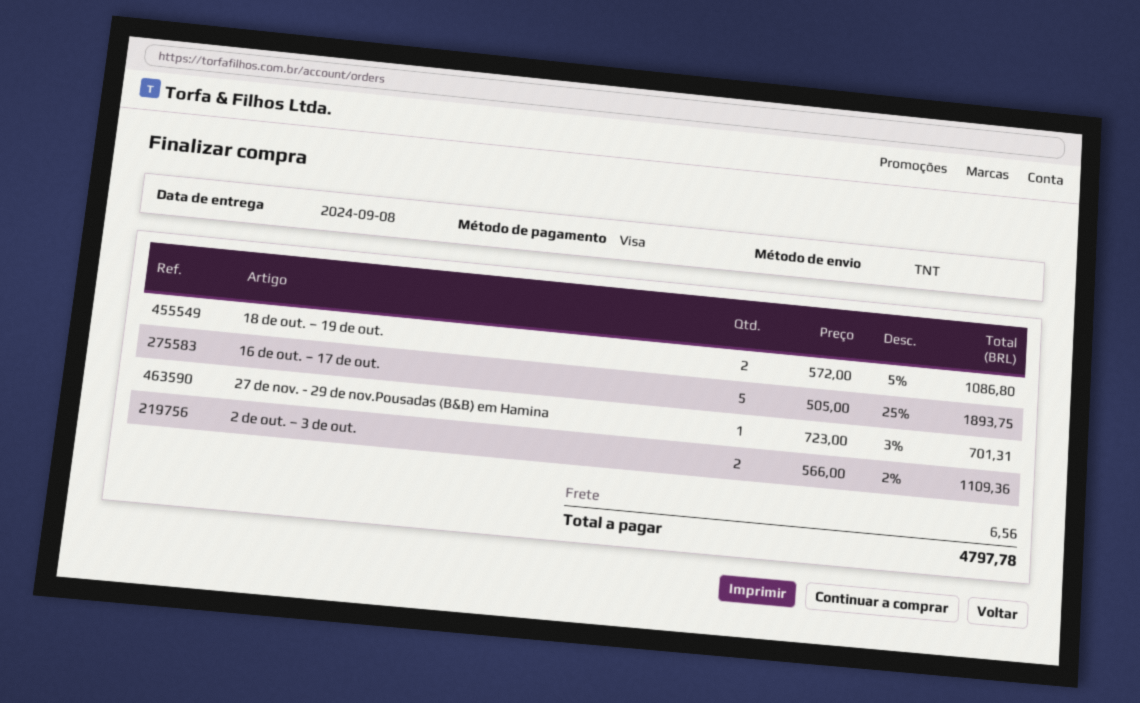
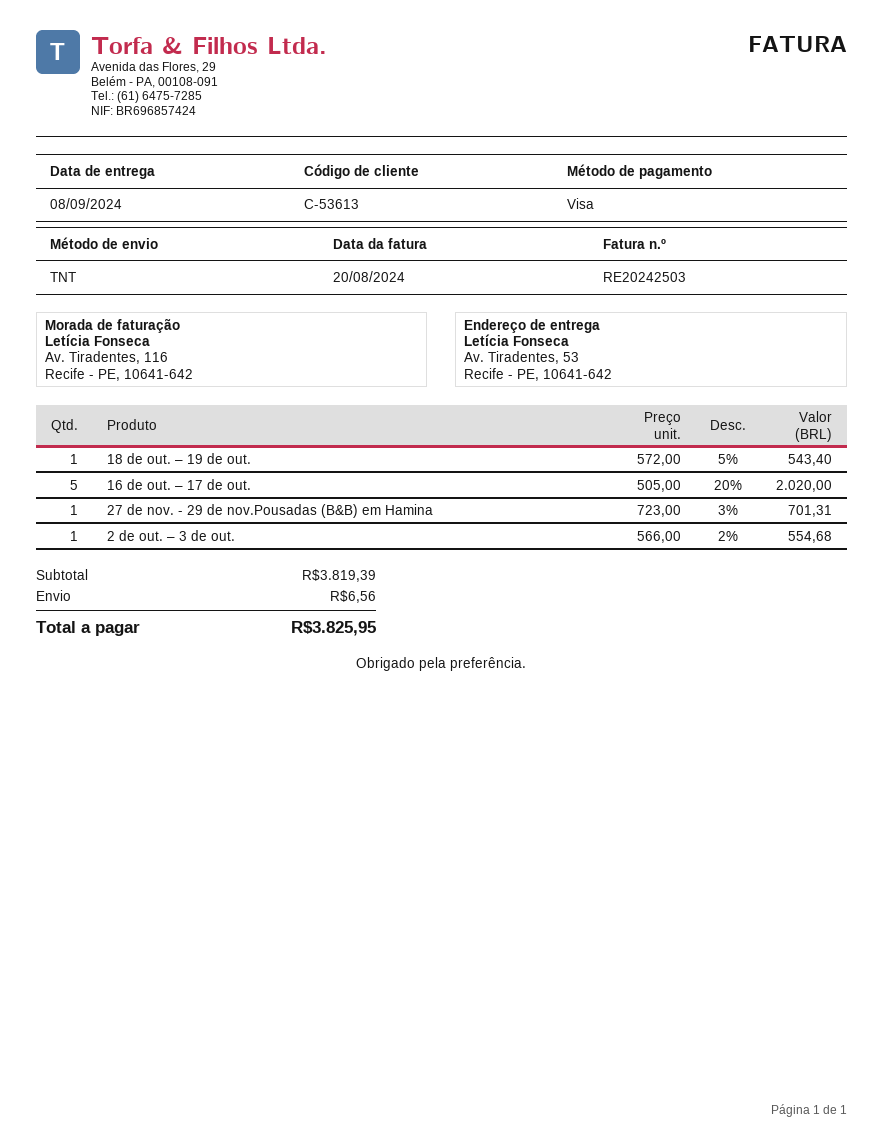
18 de out. – 19 de out.: 2 x 572.00 - 5% = 1086.80 -> 1 x 572.00 - 5% = 543.40
16 de out. – 17 de out.: 5 x 505.00 - 25% = 1893.75 -> 5 x 505.00 - 20% = 2020.00
2 de out. – 3 de out.: 2 x 566.00 - 2% = 1109.36 -> 1 x 566.00 - 2% = 554.68
total: 4797.78 -> 3825.95

